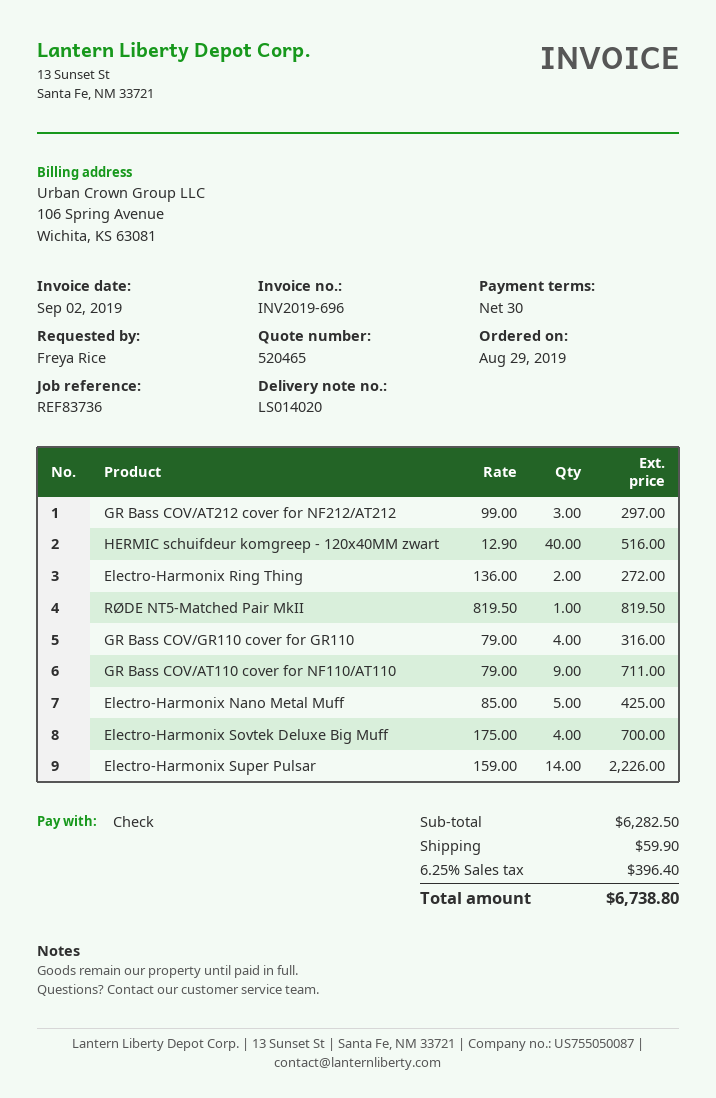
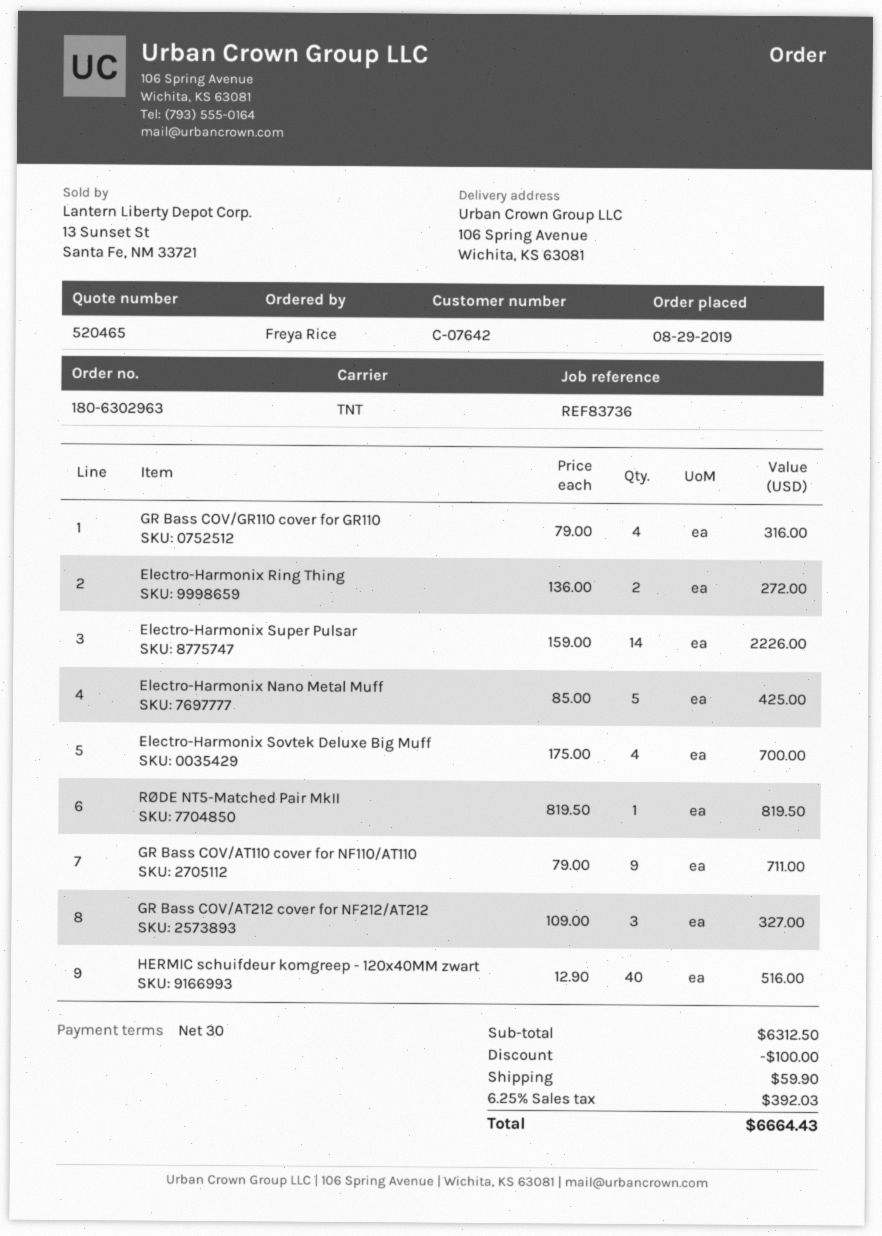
GR Bass COV/AT212 cover for NF212/AT212: 3 x 99.00 = 297.00 -> 3 x 109.00 = 327.00
subtotal: 6282.50 -> 6312.50
discount: none -> 100.00
tax: 6.25% = 396.40 -> 6.25% = 392.03
total: 6738.80 -> 6664.43

